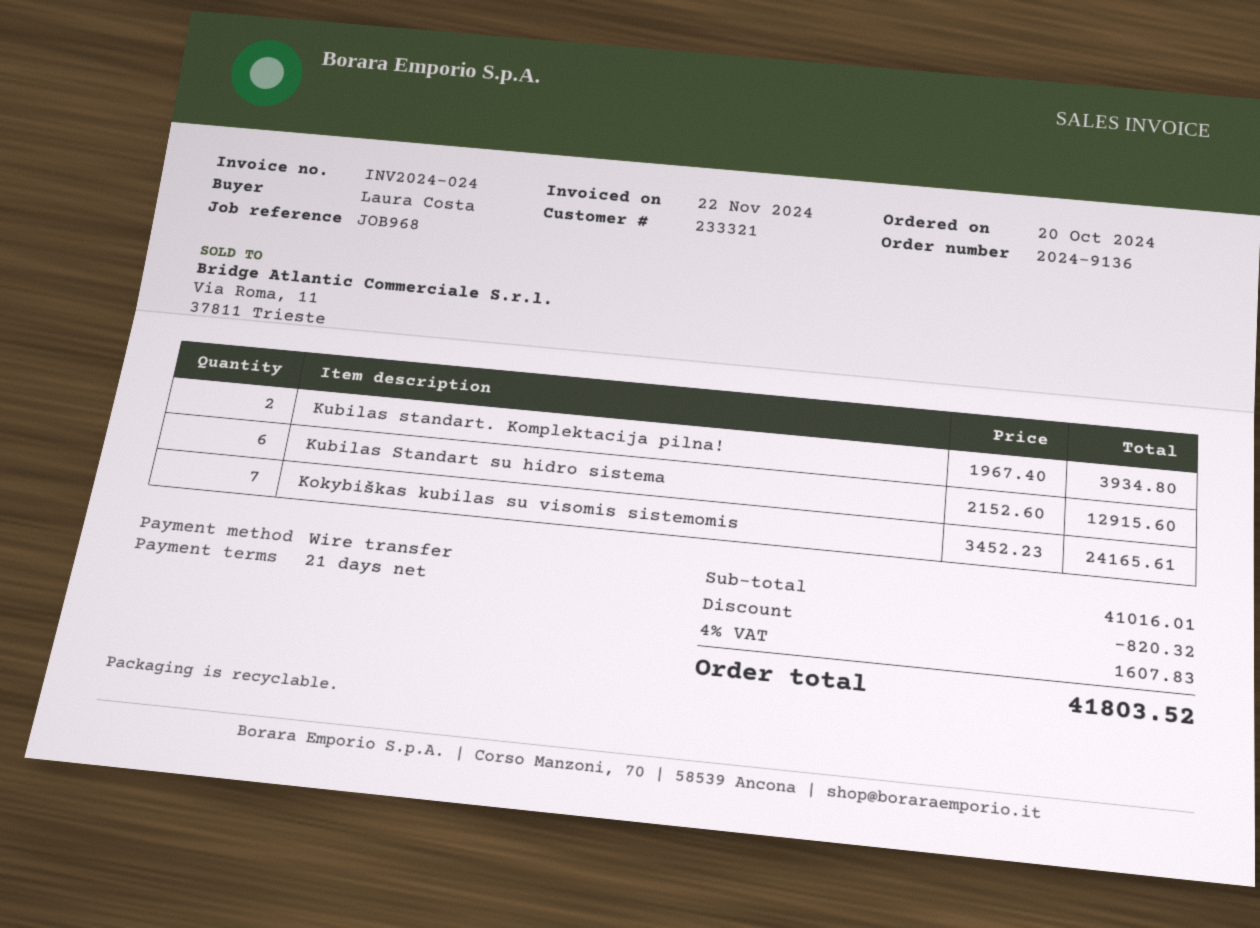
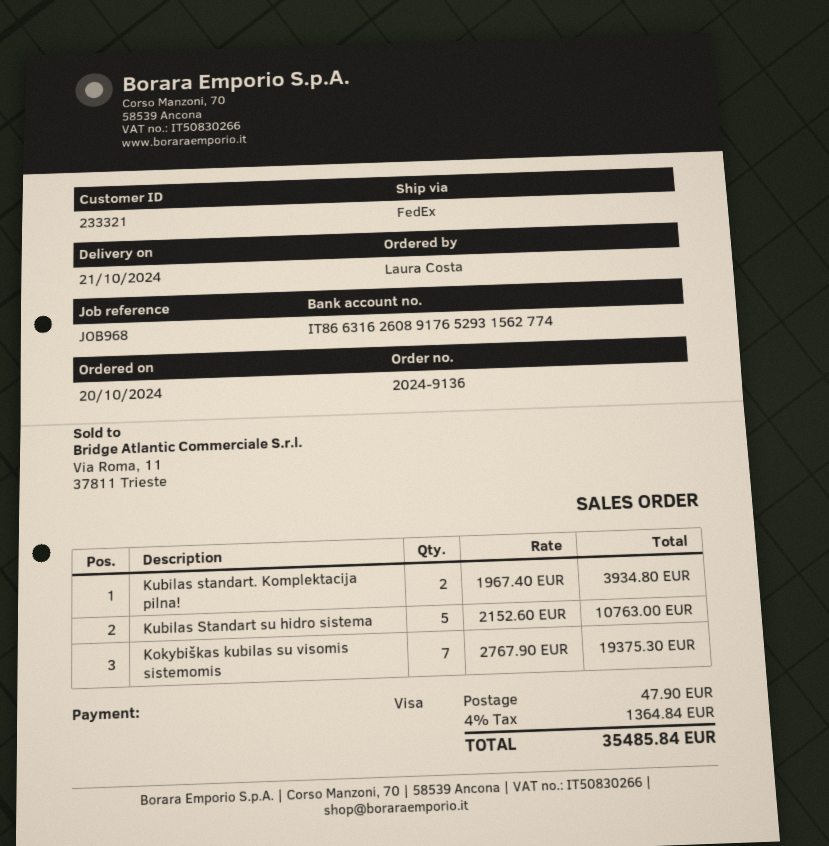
payment method: bank transfer -> Visa
Kubilas Standart su hidro sistema: 6 x 2152.60 = 12915.60 -> 5 x 2152.60 = 10763.00
Kokybiškas kubilas su visomis sistemomis: 7 x 3452.23 = 24165.61 -> 7 x 2767.90 = 19375.30
discount: 820.32 -> none
shipping: none -> 47.90
tax: 4% = 1607.83 -> 4% = 1364.84
total: 41803.52 -> 35485.84

